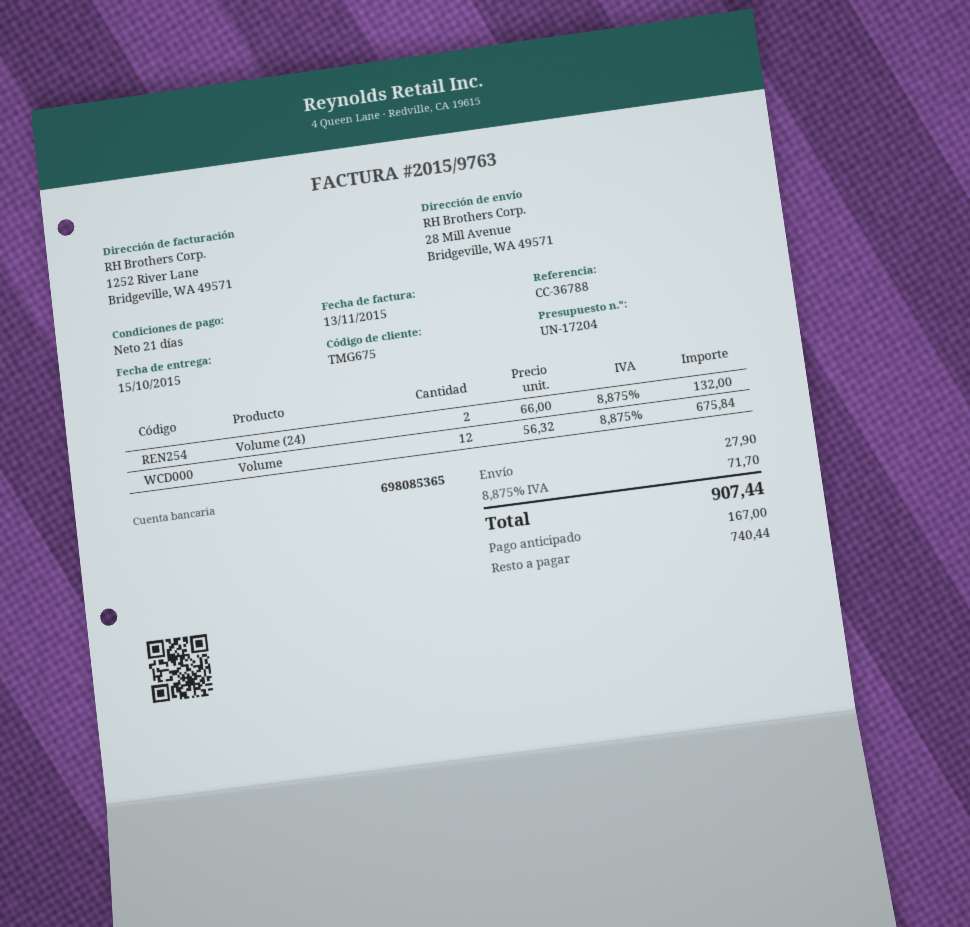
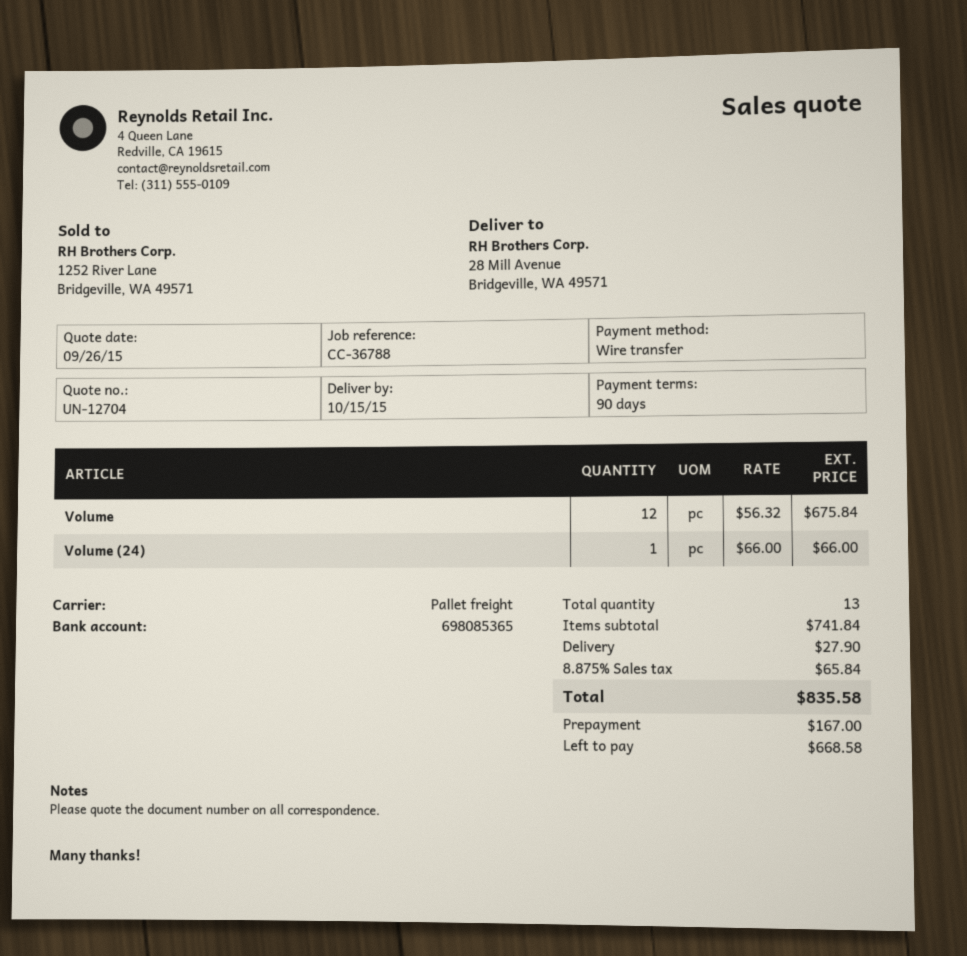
quote number: UN-17204 -> UN-12704
payment terms: 21 days -> 90 days
Volume (24): 2 x 66.00 = 132.00 -> 1 x 66.00 = 66.00
tax: 8.875% = 71.70 -> 8.875% = 65.84
total: 907.44 -> 835.58
balance: 740.44 -> 668.58

